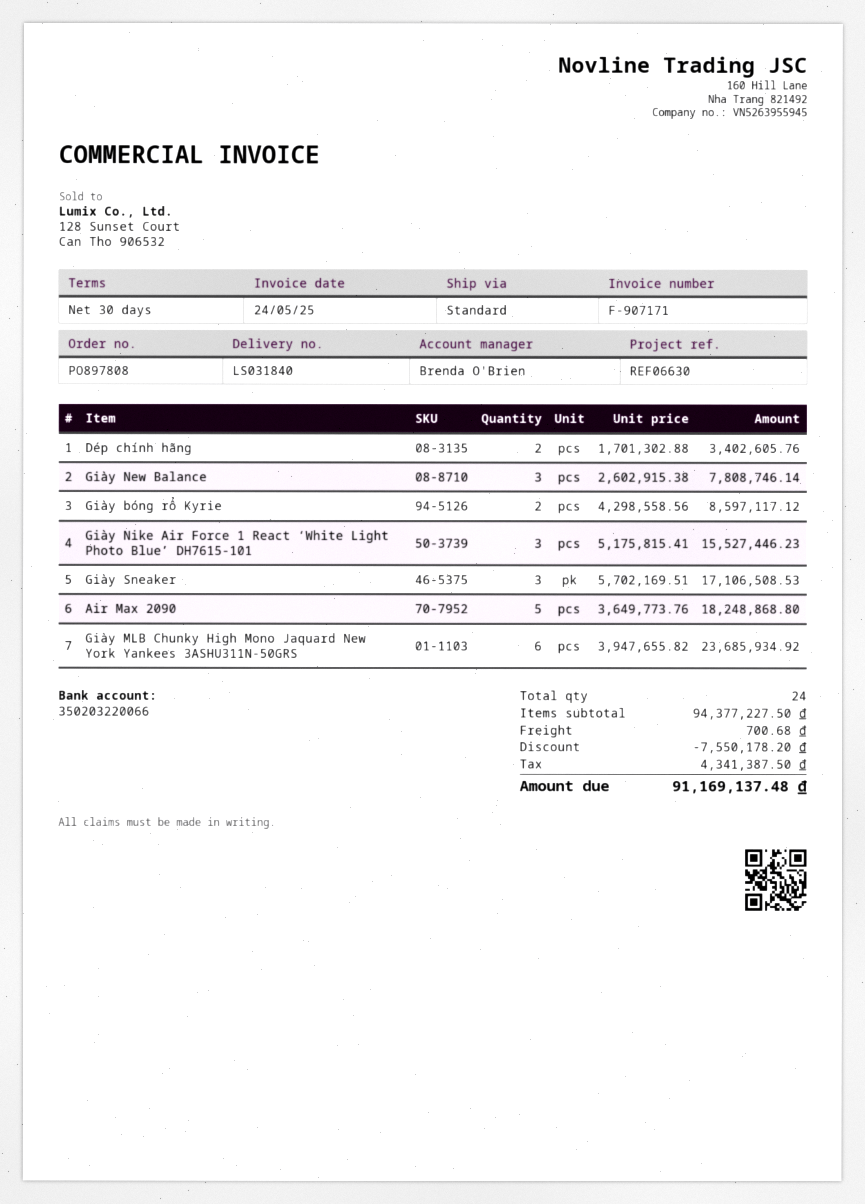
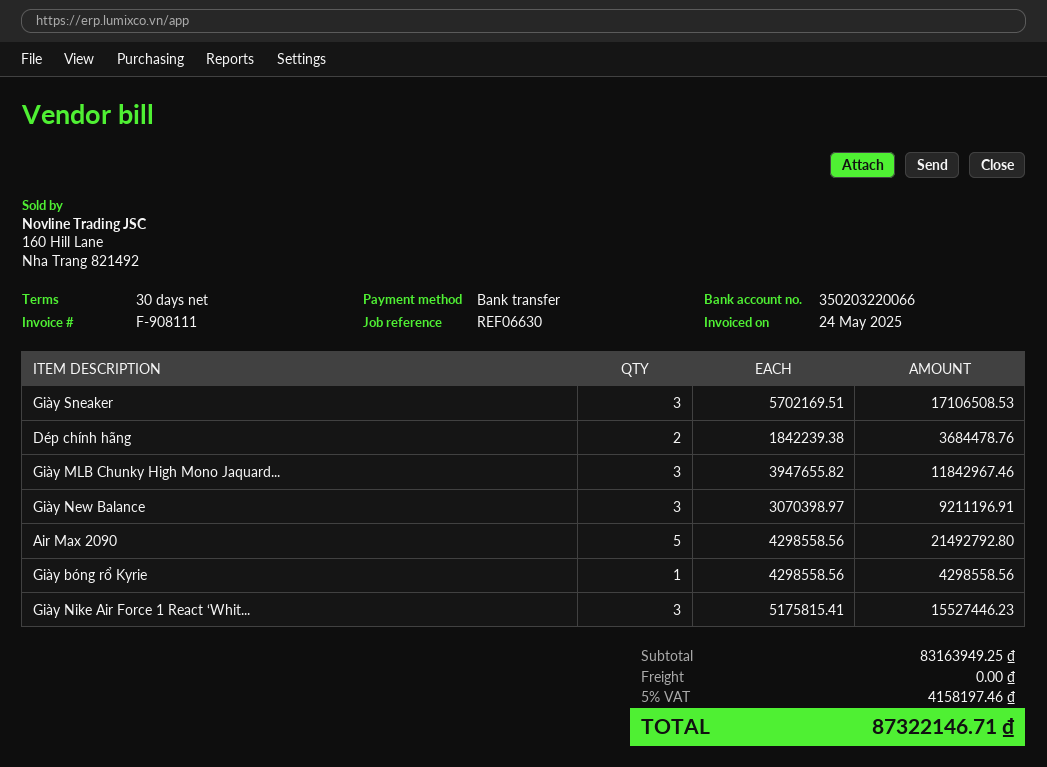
invoice number: F-907171 -> F-908111
Dép chính hãng: 2 x 1701302.88 = 3402605.76 -> 2 x 1842239.38 = 3684478.76
Giày New Balance: 3 x 2602915.38 = 7808746.14 -> 3 x 3070398.97 = 9211196.91
Giày bóng rổ Kyrie: 2 x 4298558.56 = 8597117.12 -> 1 x 4298558.56 = 4298558.56
Air Max 2090: 5 x 3649773.76 = 18248868.80 -> 5 x 4298558.56 = 21492792.80
Giày MLB Chunky High Mono Jaquard New York Yankees 3ASHU311N-50GRS: 6 x 3947655.82 = 23685934.92 -> 3 x 3947655.82 = 11842967.46
subtotal: 94377227.50 -> 83163949.25
discount: 7550178.20 -> none
shipping: 700.68 -> 0.00
tax: 4341387.50 -> 4158197.46
total: 91169137.48 -> 87322146.71

